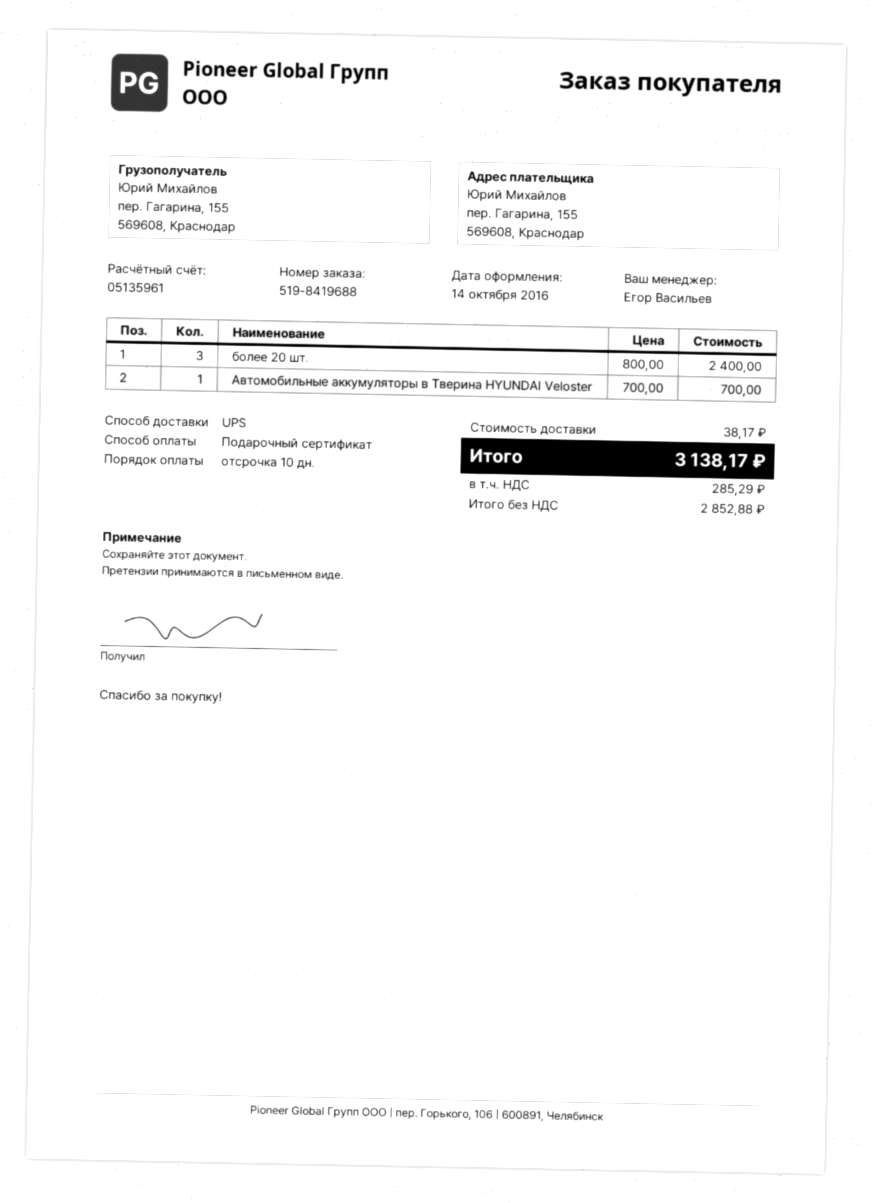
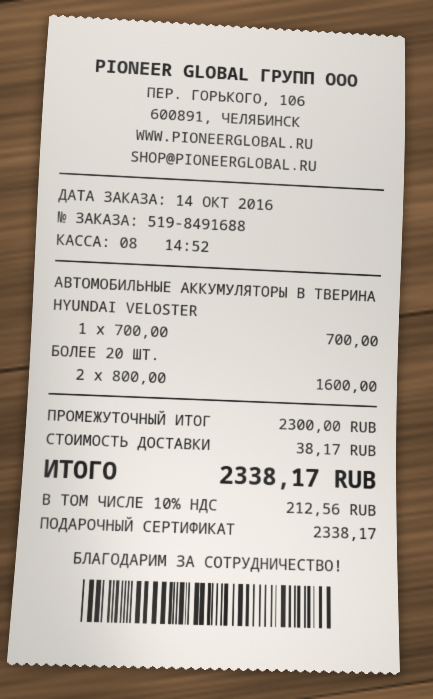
order number: 519-8419688 -> 519-8491688
более 20 шт.: 3 x 800.00 = 2400.00 -> 2 x 800.00 = 1600.00
tax: 285.29 -> 212.56
total: 3138.17 -> 2338.17

